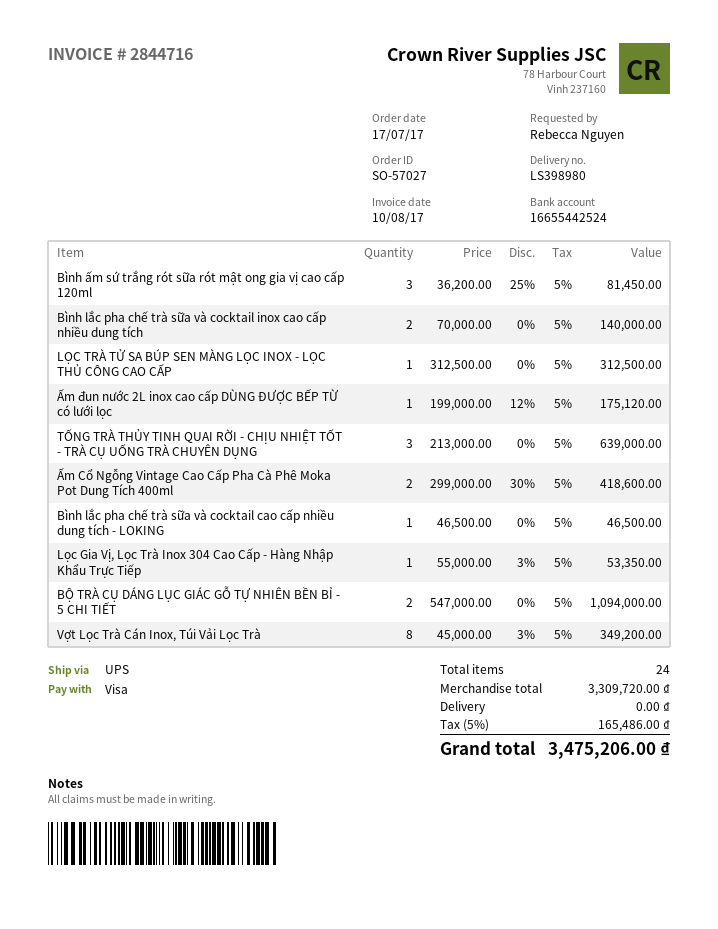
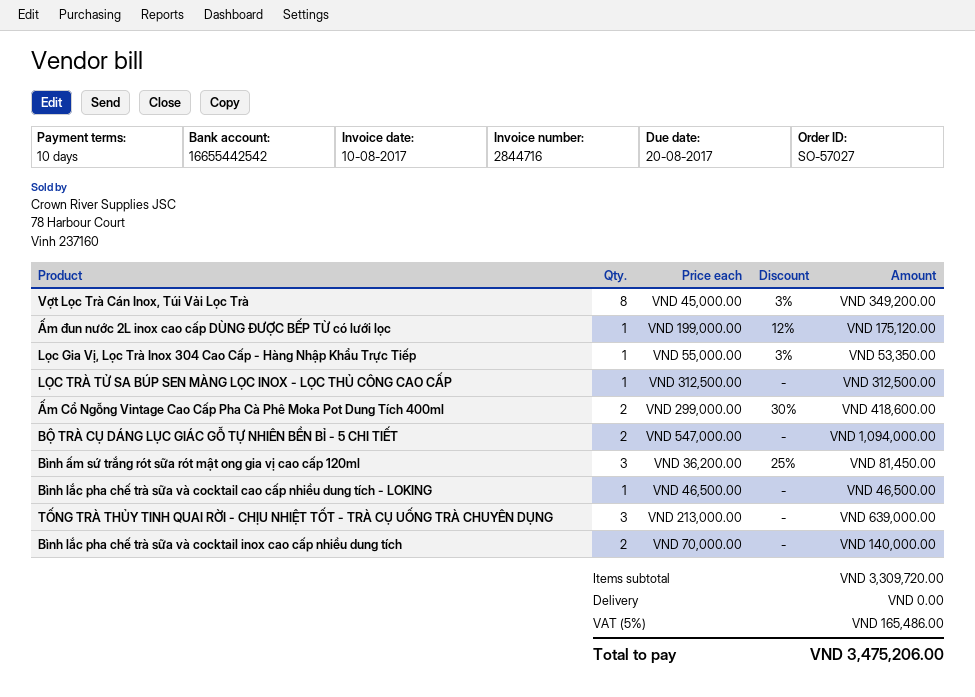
bank account: 16655442524 -> 16655442542

